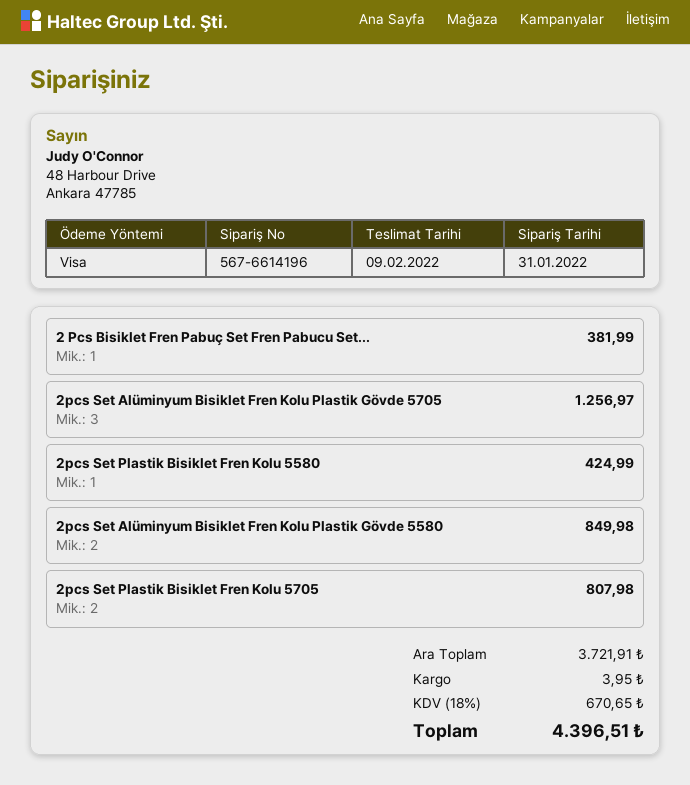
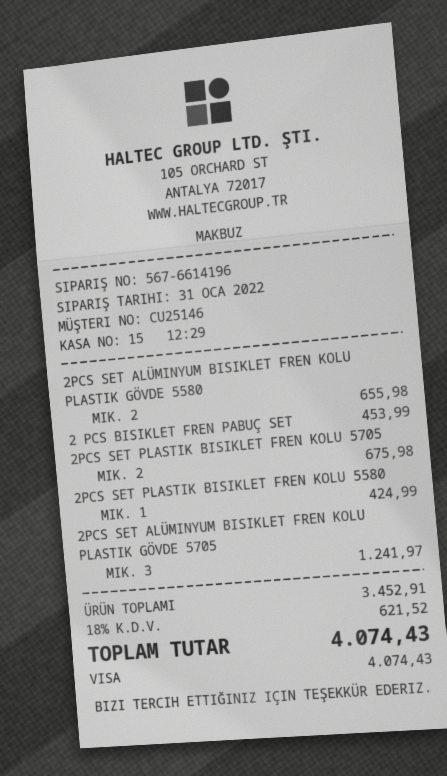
2 Pcs Bisiklet Fren Pabuç Set Fren Pabucu Set...: 1 for 381.99 -> 1 for 453.99
2pcs Set Alüminyum Bisiklet Fren Kolu Plastik Gövde 5705: 3 for 1256.97 -> 3 for 1241.97
2pcs Set Alüminyum Bisiklet Fren Kolu Plastik Gövde 5580: 2 for 849.98 -> 2 for 655.98
2pcs Set Plastik Bisiklet Fren Kolu 5705: 2 for 807.98 -> 2 for 675.98
subtotal: 3721.91 -> 3452.91
shipping: 3.95 -> none
tax: 18% = 670.65 -> 18% = 621.52
total: 4396.51 -> 4074.43

